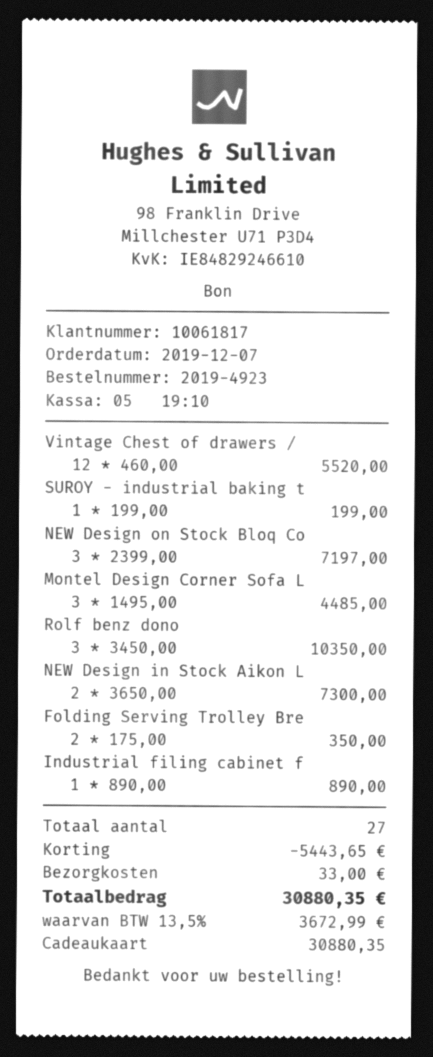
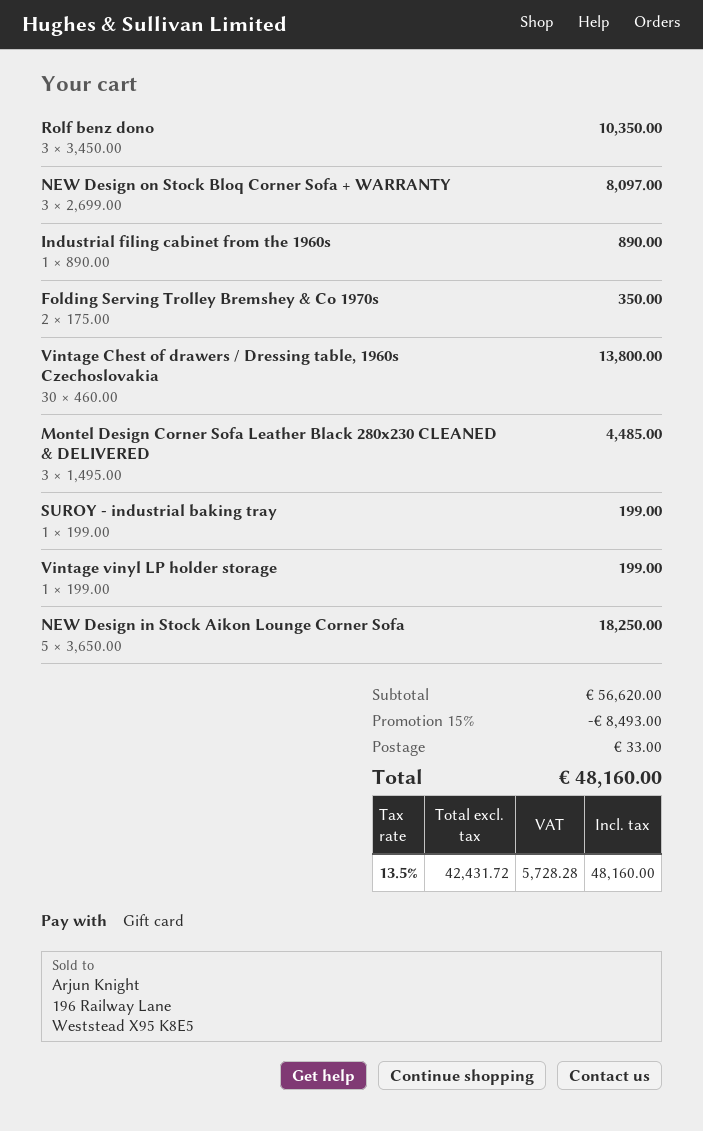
Vintage Chest of drawers /: 12 x 460.00 = 5520.00 -> 30 x 460.00 = 13800.00
NEW Design on Stock Bloq Co: 3 x 2399.00 = 7197.00 -> 3 x 2699.00 = 8097.00
NEW Design in Stock Aikon L: 2 x 3650.00 = 7300.00 -> 5 x 3650.00 = 18250.00
Vintage vinyl LP holder storage: none -> 1 x 199.00 = 199.00
discount: 5443.65 -> 8493.00
tax: 13.5% = 3672.99 -> 13.5% = 5728.28
total: 30880.35 -> 48160.00

